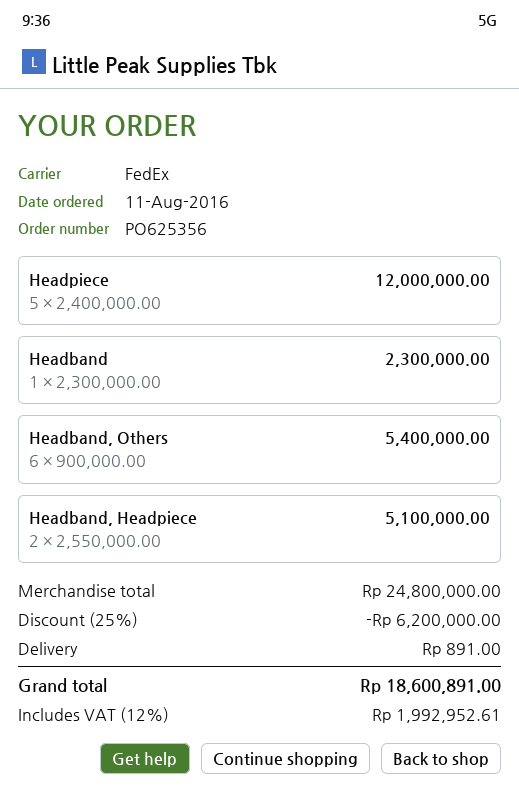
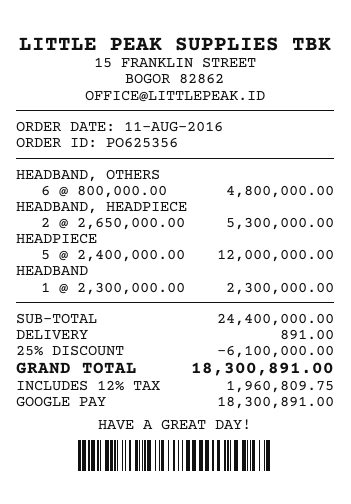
Headband, Others: 6 x 900000.00 = 5400000.00 -> 6 x 800000.00 = 4800000.00
Headband, Headpiece: 2 x 2550000.00 = 5100000.00 -> 2 x 2650000.00 = 5300000.00
subtotal: 24800000.00 -> 24400000.00
discount: 25% = 6200000.00 -> 25% = 6100000.00
tax: 12% = 1992952.61 -> 12% = 1960809.75
total: 18600891.00 -> 18300891.00

